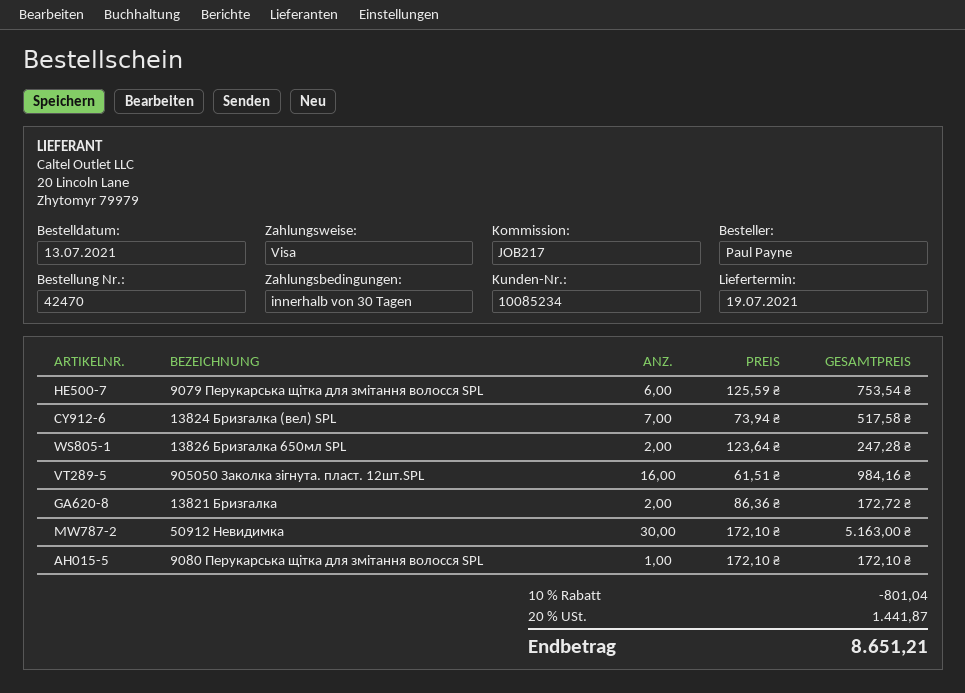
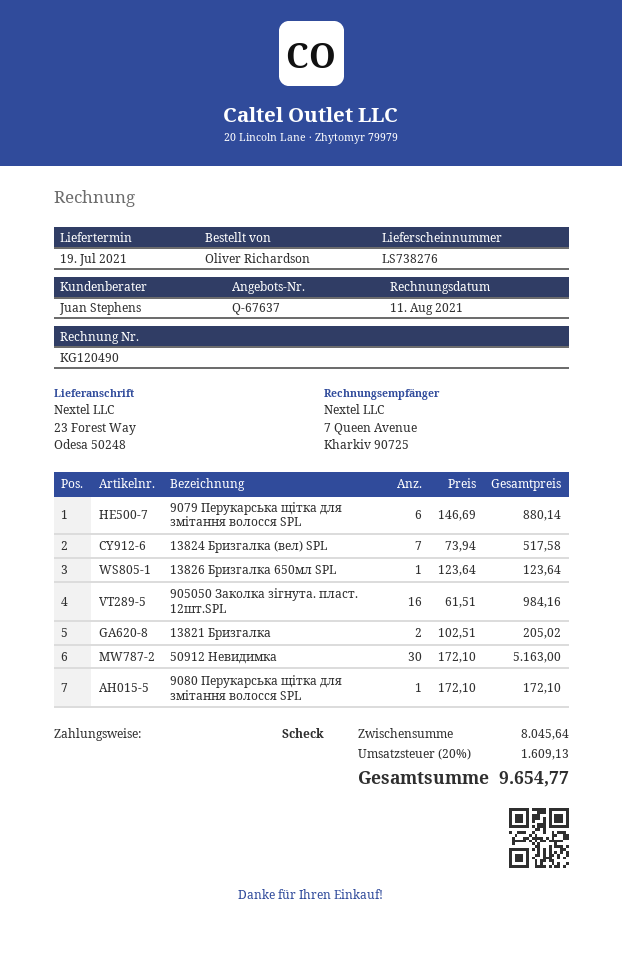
ordered by: Paul Payne -> Oliver Richardson
payment method: Visa -> cheque
9079 Перукарська щітка для змітання волосся SPL: 6 x 125.59 = 753.54 -> 6 x 146.69 = 880.14
13826 Бризгалка 650мл SPL: 2 x 123.64 = 247.28 -> 1 x 123.64 = 123.64
13821 Бризгалка: 2 x 86.36 = 172.72 -> 2 x 102.51 = 205.02
discount: 10% = 801.04 -> none
tax: 20% = 1441.87 -> 20% = 1609.13
total: 8651.21 -> 9654.77

